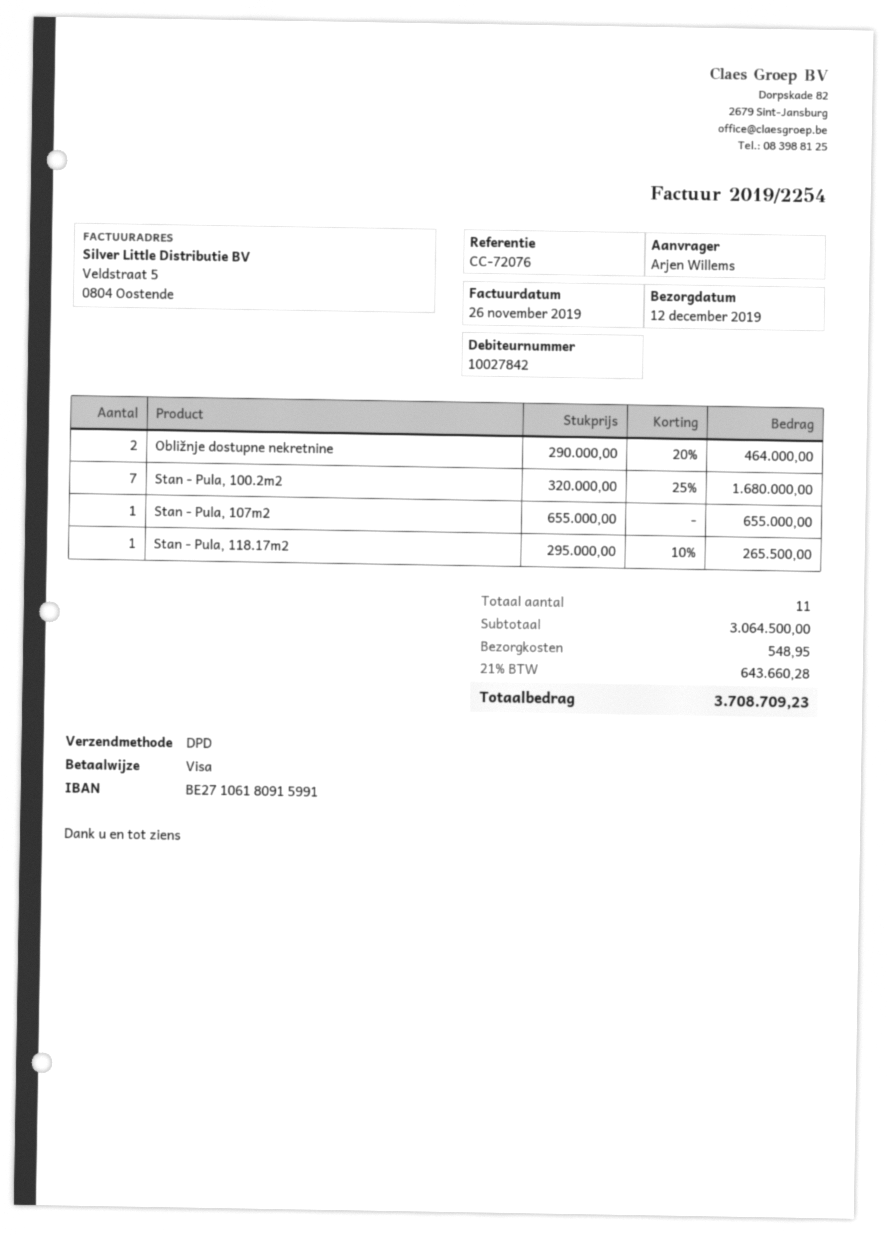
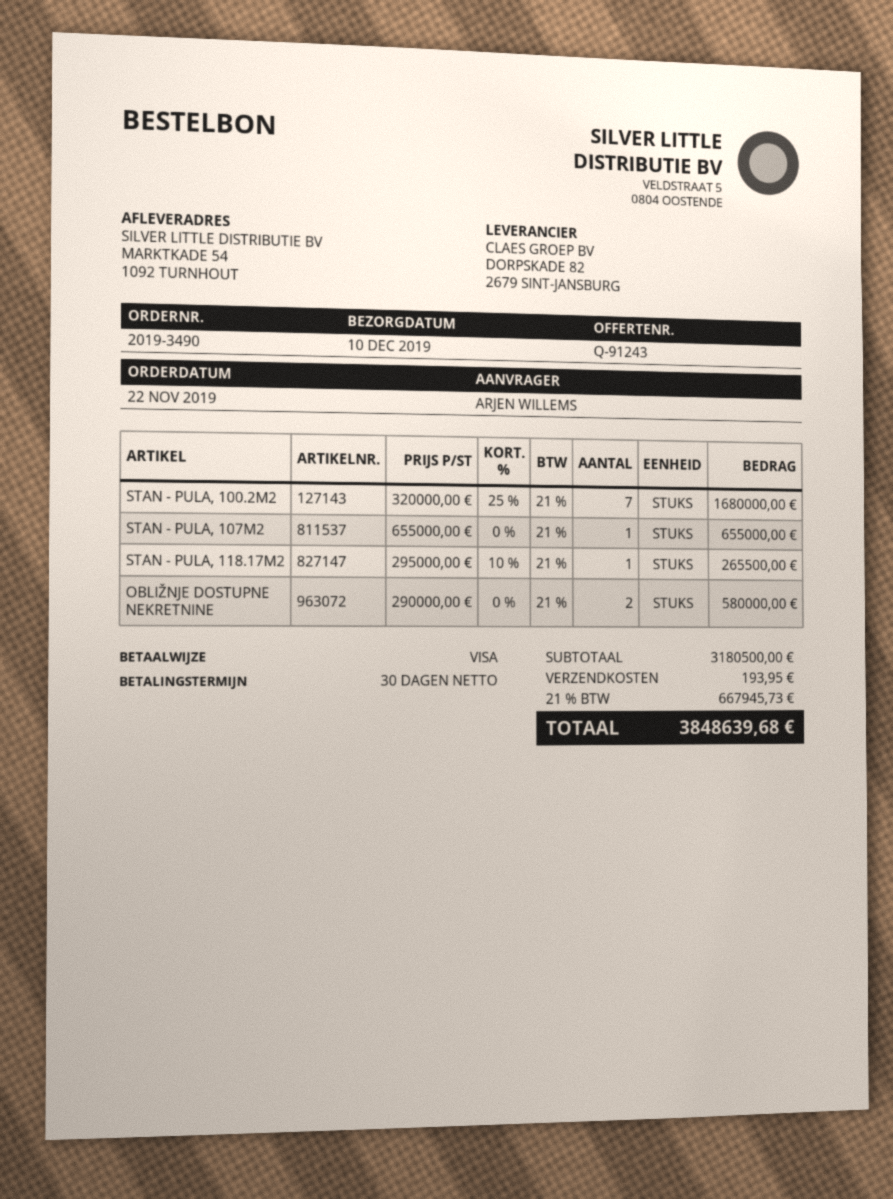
delivery date: 2019-12-12 -> 2019-12-10
Obližnje dostupne nekretnine: 2 x 290000.00 - 20% = 464000.00 -> 2 x 290000.00 = 580000.00
subtotal: 3064500.00 -> 3180500.00
shipping: 548.95 -> 193.95
tax: 21% = 643660.28 -> 21% = 667945.73
total: 3708709.23 -> 3848639.68

